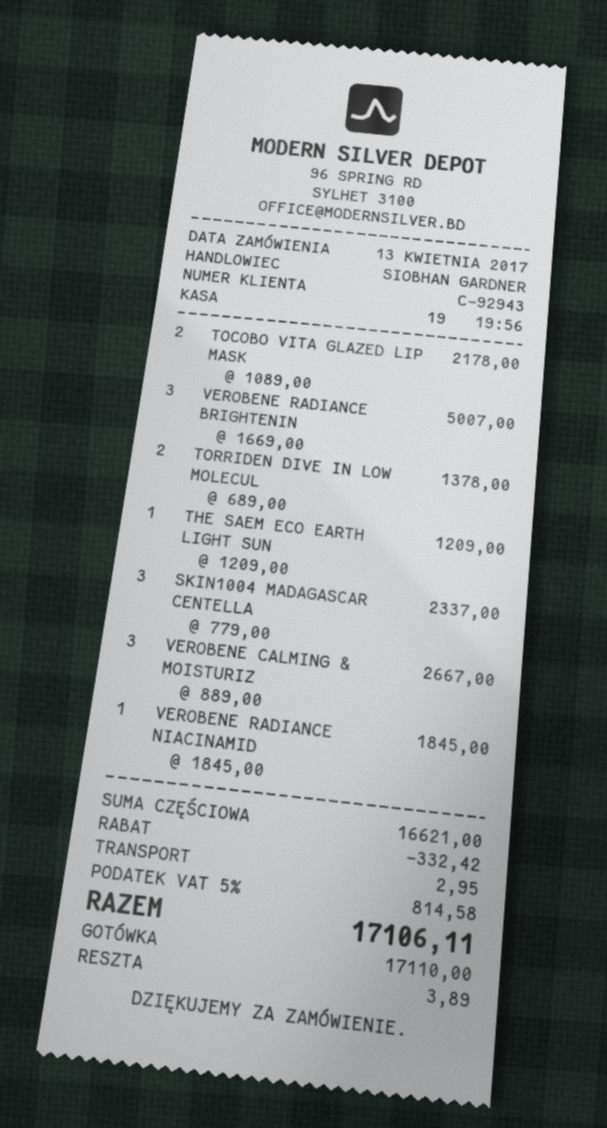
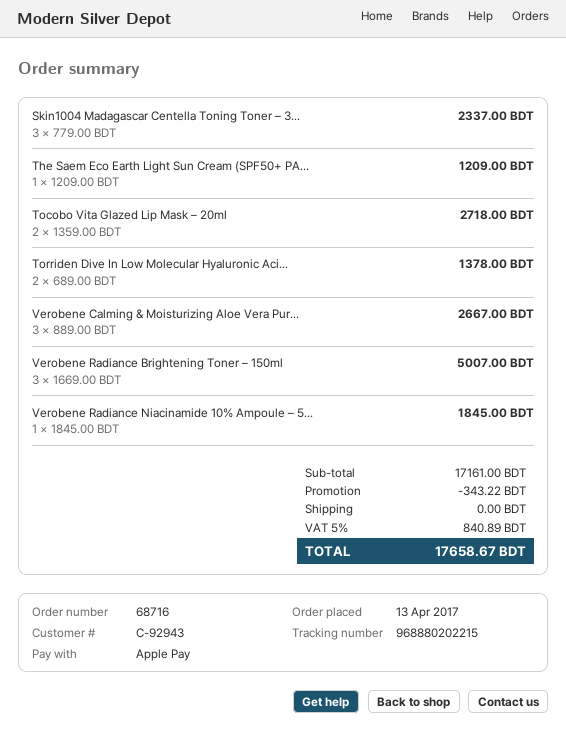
payment method: cash -> Apple Pay
TOCOBO VITA GLAZED LIP MASK: 2 x 1089.00 = 2178.00 -> 2 x 1359.00 = 2718.00
subtotal: 16621.00 -> 17161.00
discount: 332.42 -> 343.22
shipping: 2.95 -> 0.00
tax: 5% = 814.58 -> 5% = 840.89
total: 17106.11 -> 17658.67

